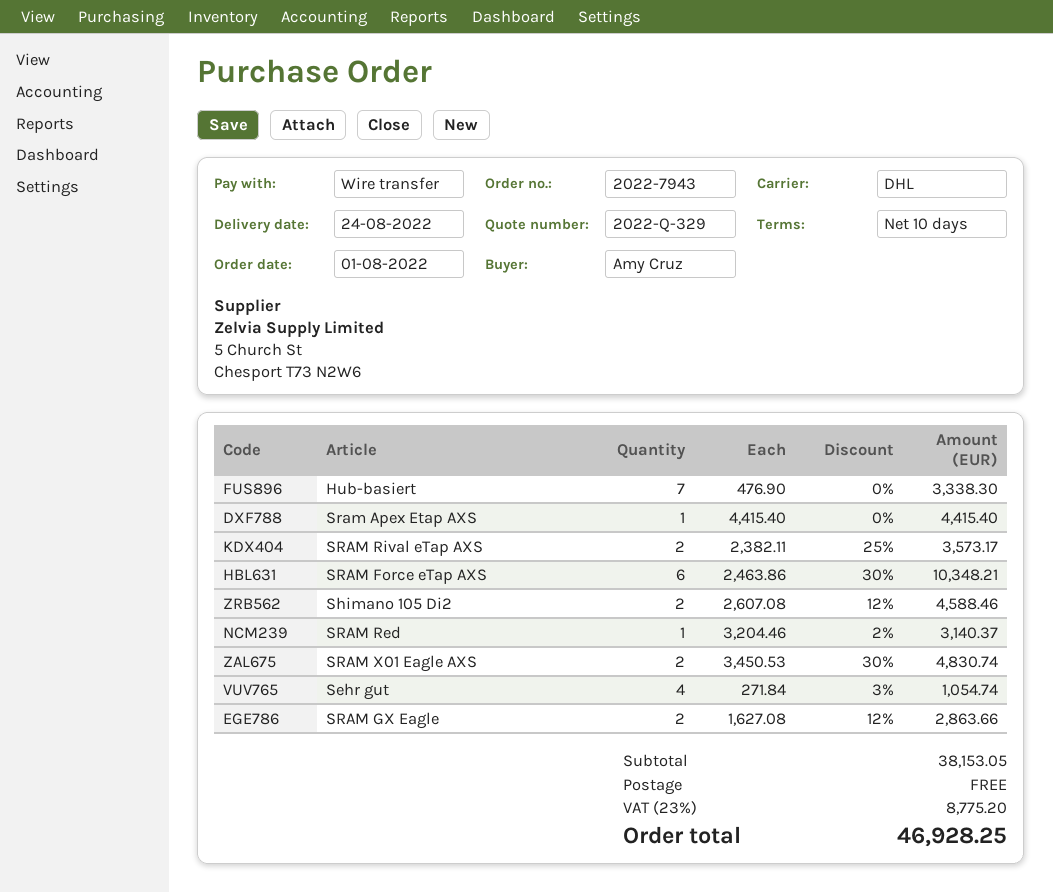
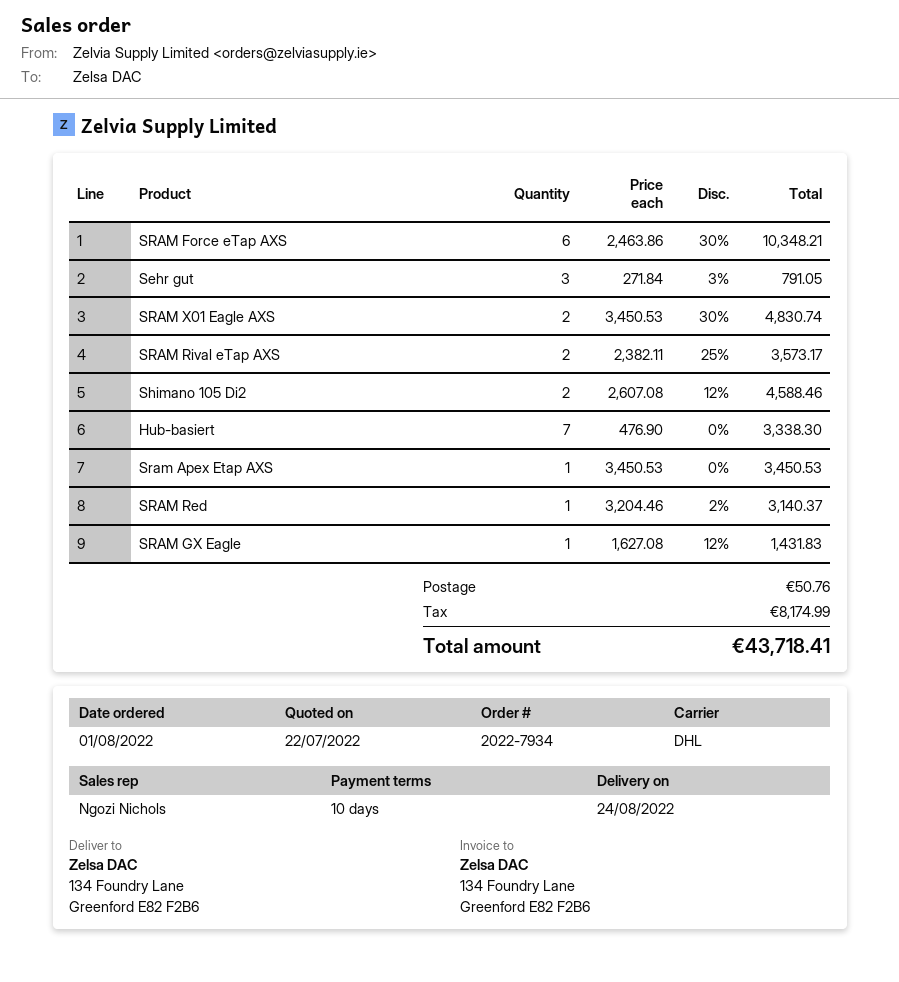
order number: 2022-7943 -> 2022-7934
Sram Apex Etap AXS: 1 x 4415.40 = 4415.40 -> 1 x 3450.53 = 3450.53
Sehr gut: 4 x 271.84 - 3% = 1054.74 -> 3 x 271.84 - 3% = 791.05
SRAM GX Eagle: 2 x 1627.08 - 12% = 2863.66 -> 1 x 1627.08 - 12% = 1431.83
shipping: 0.00 -> 50.76
tax: 8775.20 -> 8174.99
total: 46928.25 -> 43718.41

